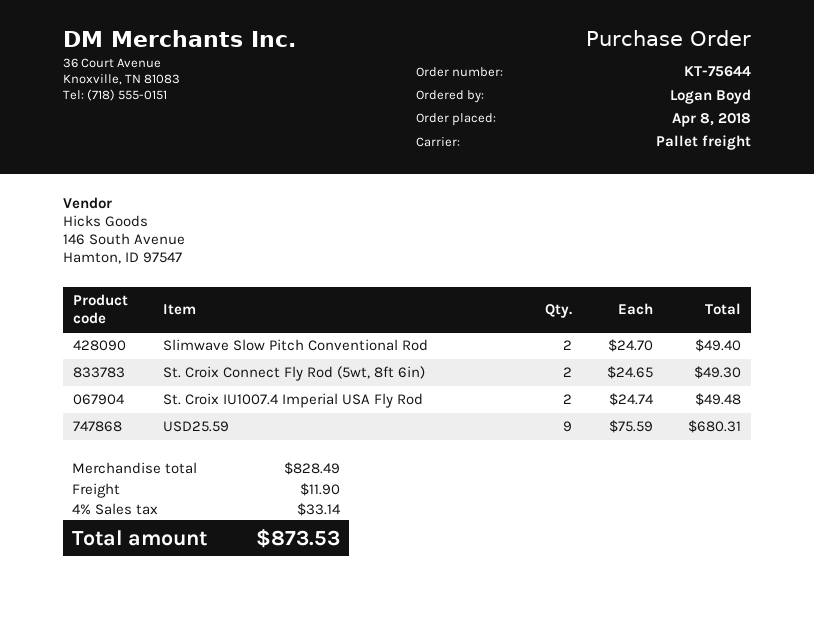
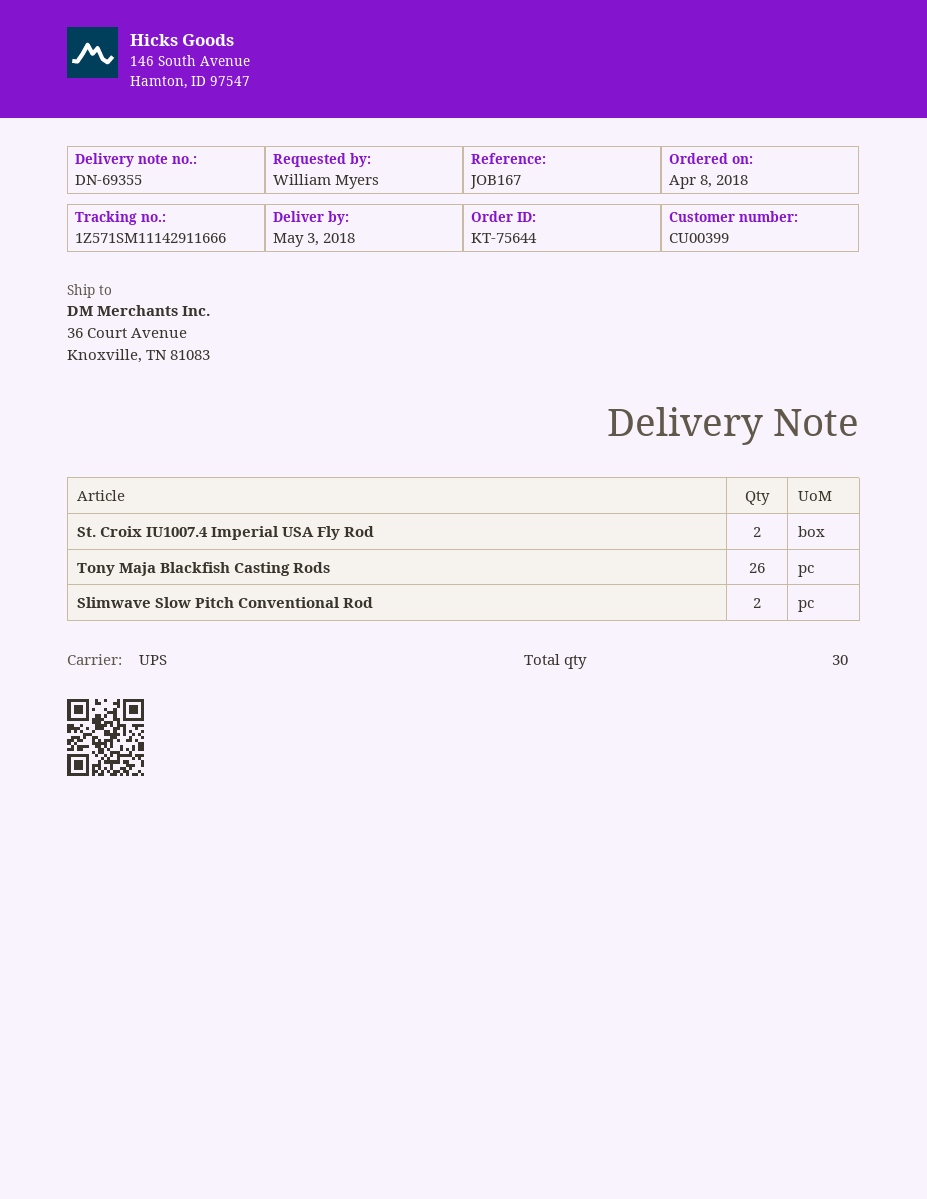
ordered by: Logan Boyd -> William Myers
shipping method: pallet freight -> UPS
St. Croix Connect Fly Rod (5wt, 8ft 6in): 2 -> none
USD25.59: 9 -> none
Tony Maja Blackfish Casting Rods: none -> 26

